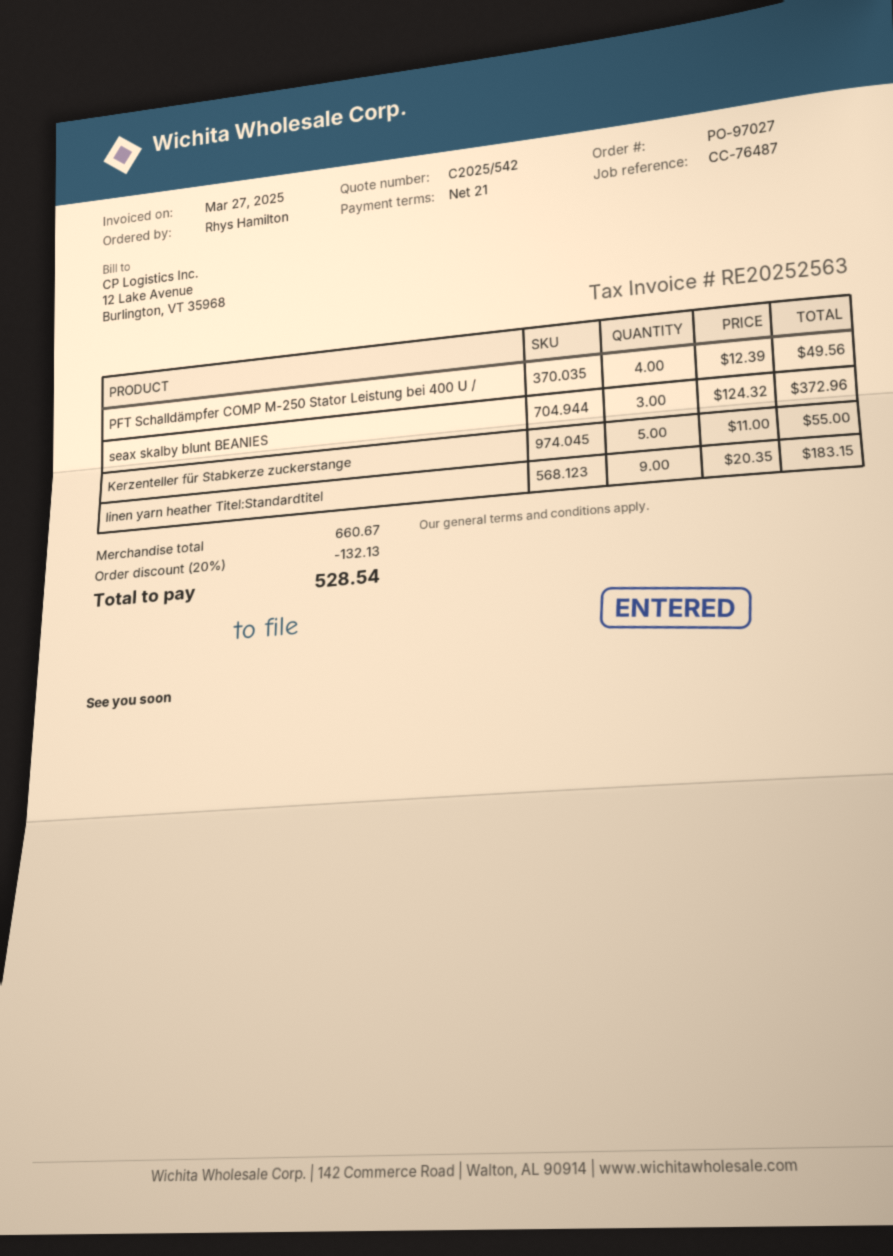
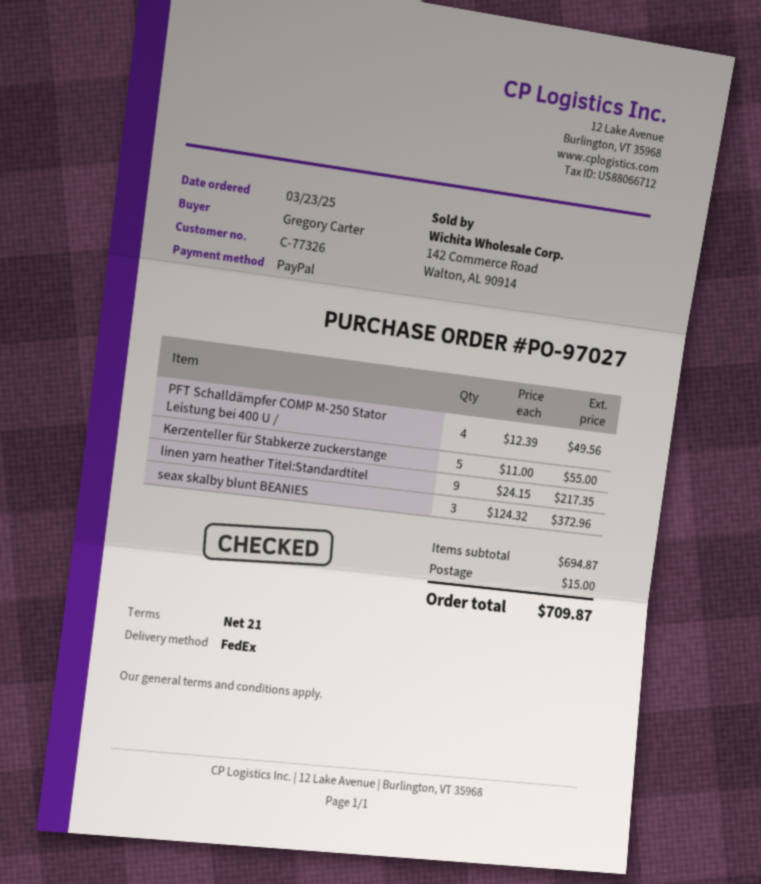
ordered by: Rhys Hamilton -> Gregory Carter
linen yarn heather Titel:Standardtitel: 9 x 20.35 = 183.15 -> 9 x 24.15 = 217.35
subtotal: 660.67 -> 694.87
discount: 20% = 132.13 -> none
shipping: none -> 15.00
total: 528.54 -> 709.87

